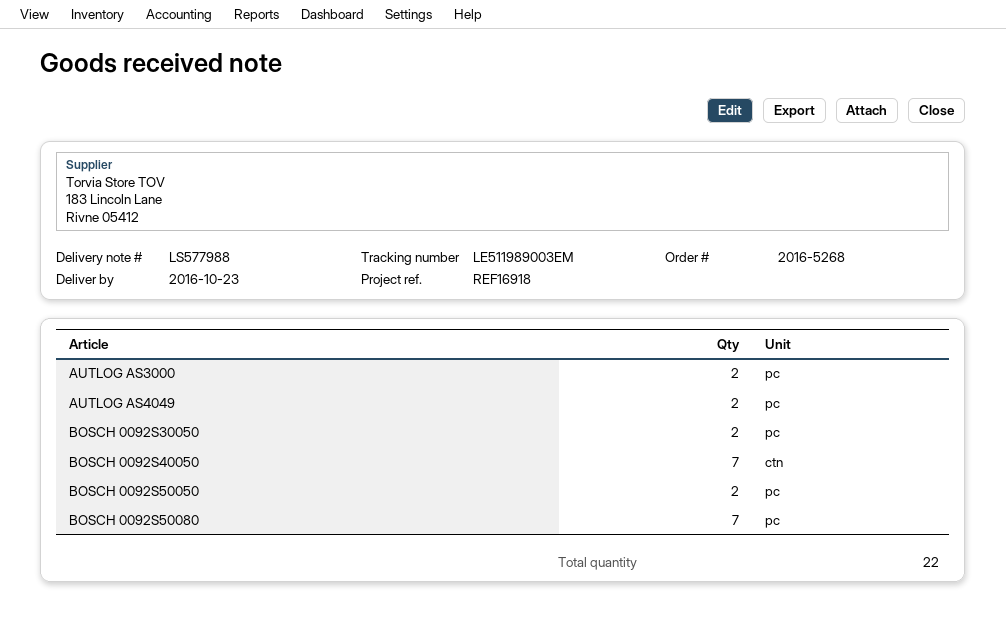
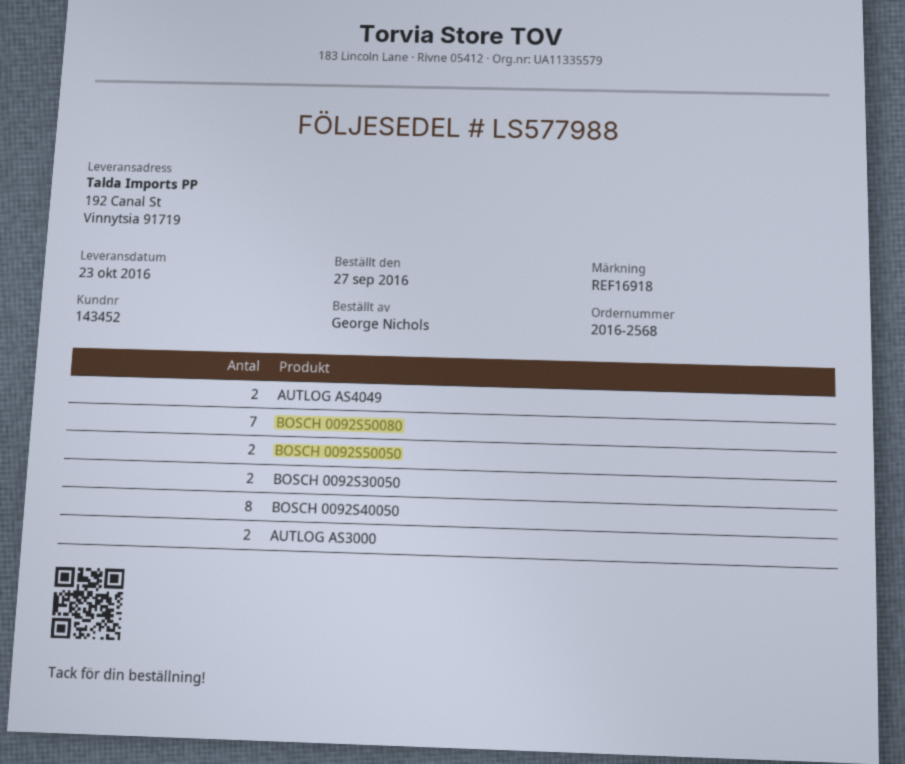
order number: 2016-5268 -> 2016-2568
BOSCH 0092S40050: 7 -> 8

